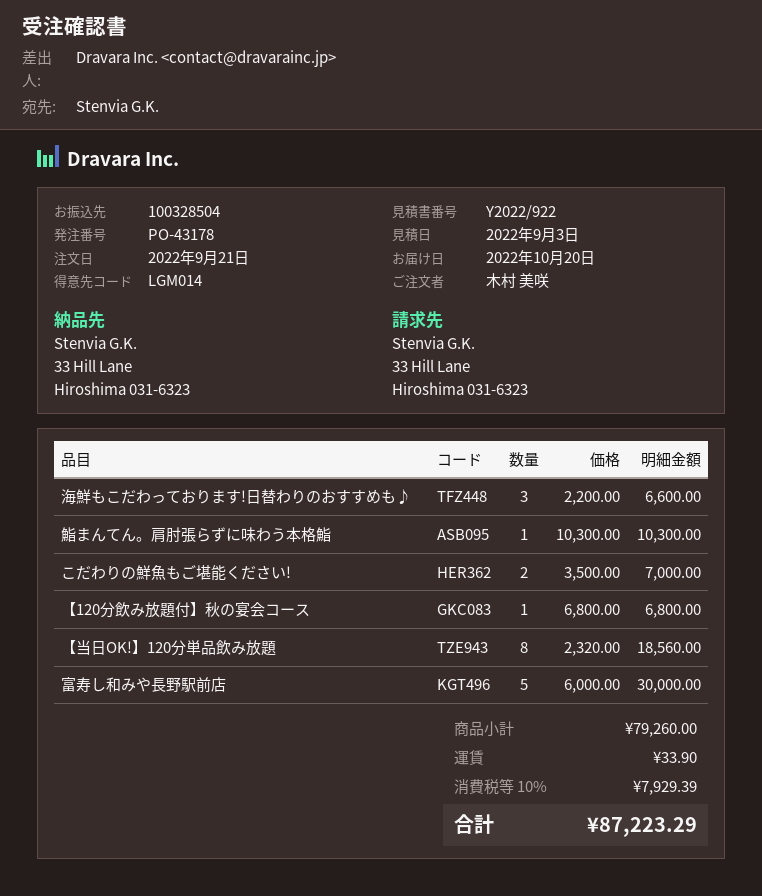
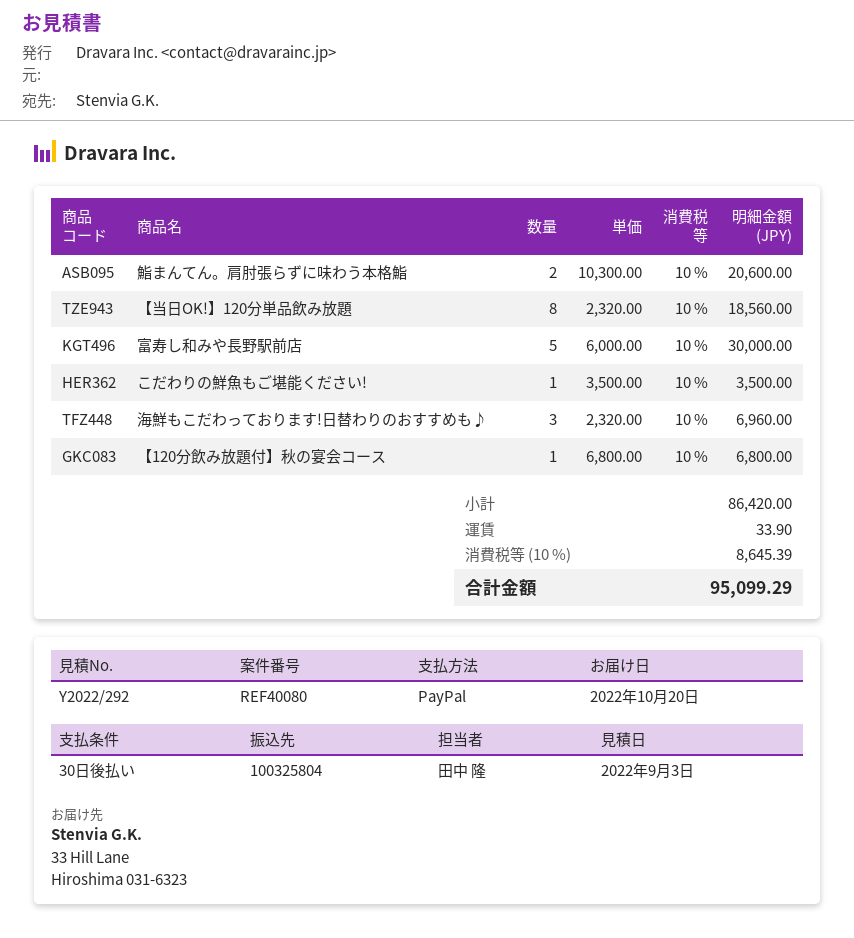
quote number: Y2022/922 -> Y2022/292
bank account: 100328504 -> 100325804
海鮮もこだわっております!日替わりのおすすめも♪: 3 x 2200.00 = 6600.00 -> 3 x 2320.00 = 6960.00
鮨まんてん。肩肘張らずに味わう本格鮨: 1 x 10300.00 = 10300.00 -> 2 x 10300.00 = 20600.00
こだわりの鮮魚もご堪能ください!: 2 x 3500.00 = 7000.00 -> 1 x 3500.00 = 3500.00
subtotal: 79260.00 -> 86420.00
tax: 10% = 7929.39 -> 10% = 8645.39
total: 87223.29 -> 95099.29

